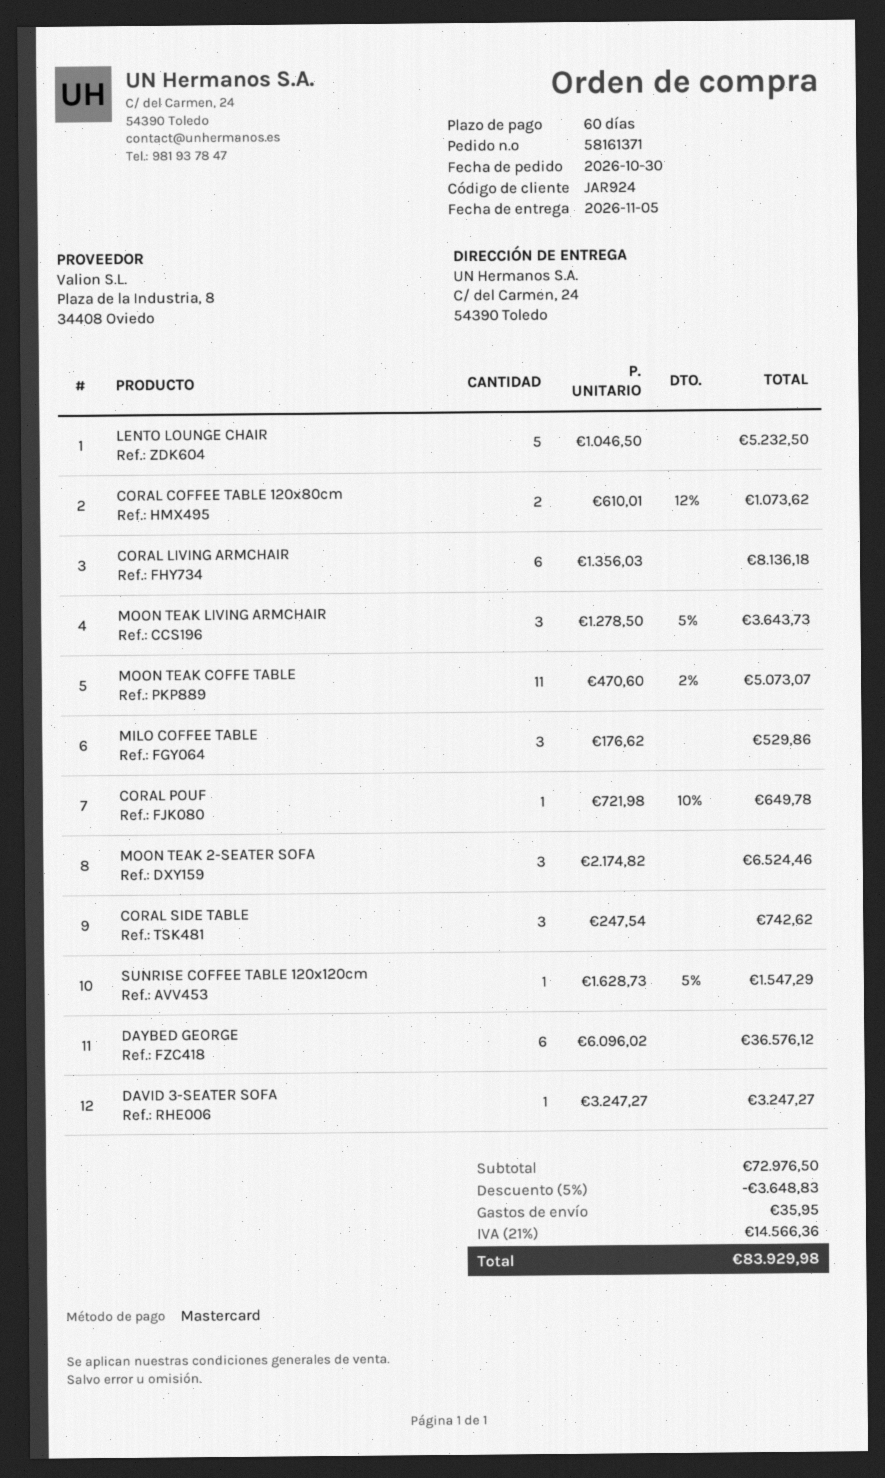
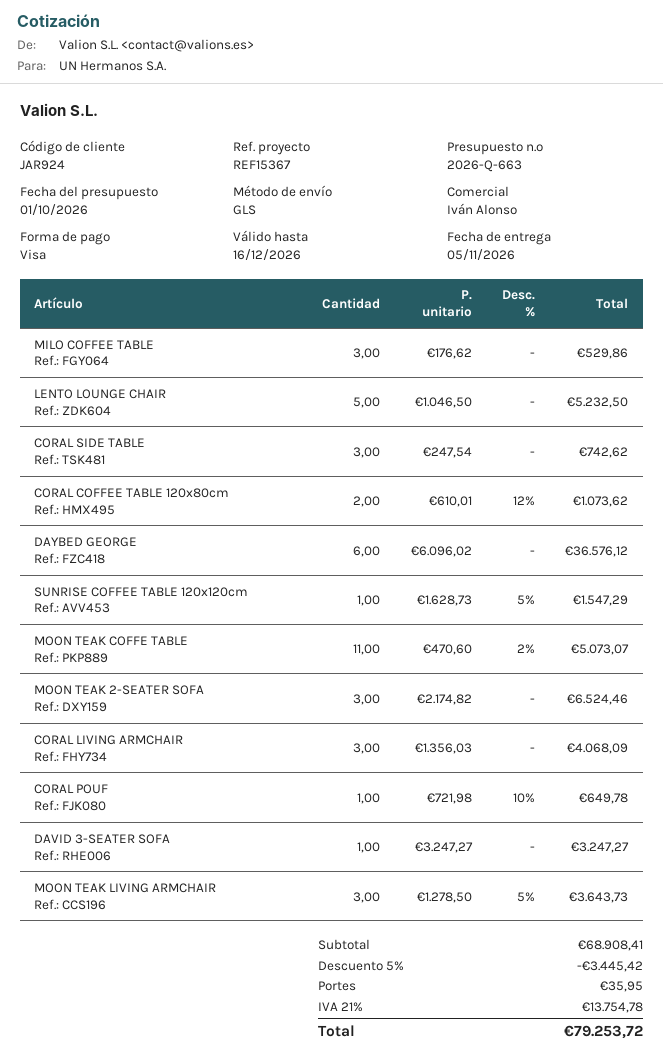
payment method: Mastercard -> Visa
CORAL LIVING ARMCHAIR: 6 x 1356.03 = 8136.18 -> 3 x 1356.03 = 4068.09
subtotal: 72976.50 -> 68908.41
discount: 5% = 3648.83 -> 5% = 3445.42
tax: 21% = 14566.36 -> 21% = 13754.78
total: 83929.98 -> 79253.72

